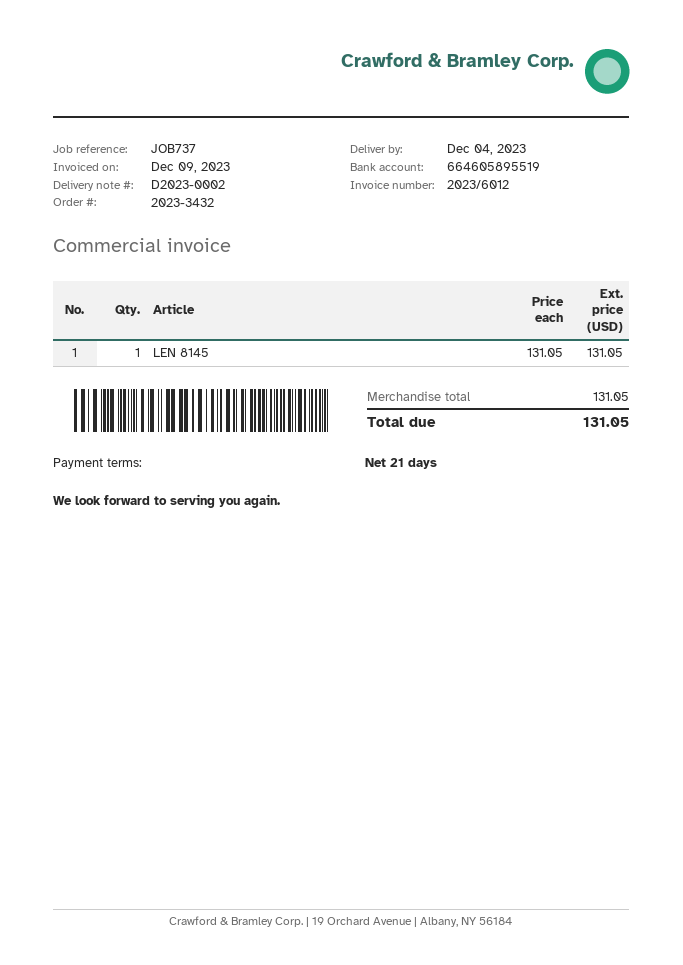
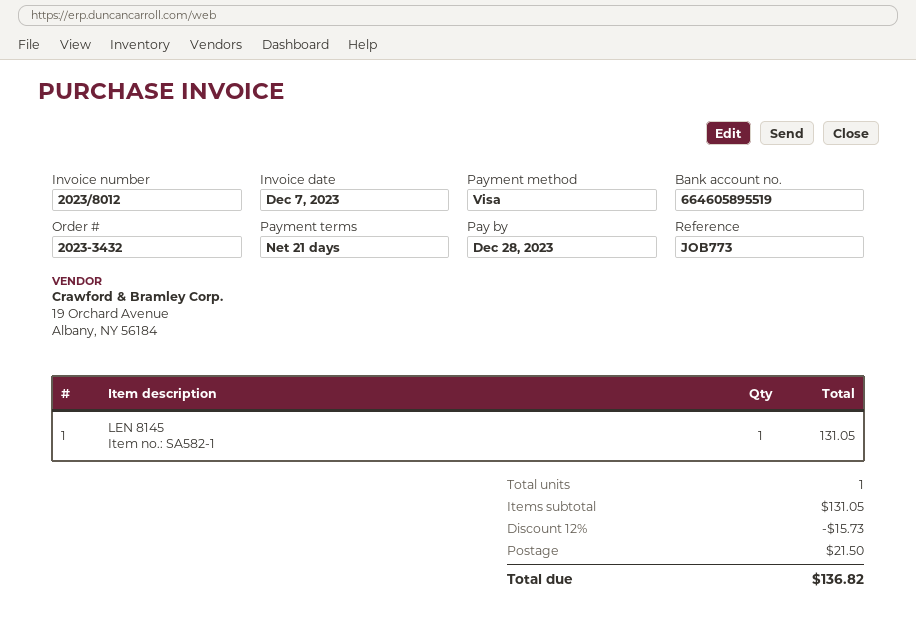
invoice number: 2023/6012 -> 2023/8012
invoice date: 2023-12-09 -> 2023-12-07
reference: JOB737 -> JOB773
discount: none -> 12% = 15.73
shipping: none -> 21.50
total: 131.05 -> 136.82

